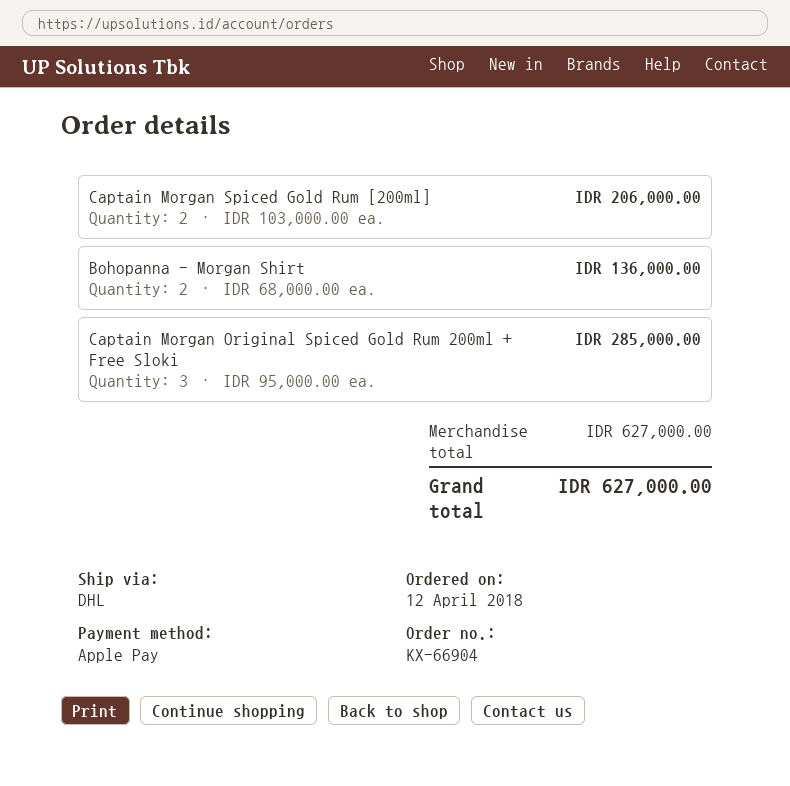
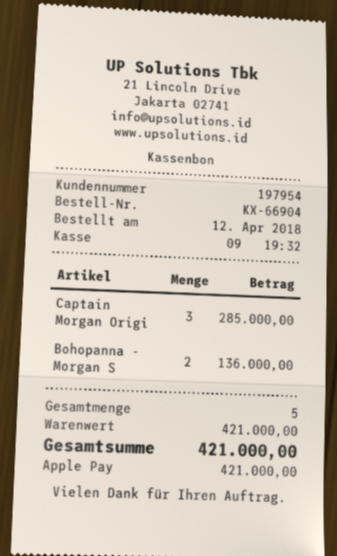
Captain Morgan Spiced Gold Rum [200ml]: 2 for 206000.00 -> none
subtotal: 627000.00 -> 421000.00
total: 627000.00 -> 421000.00

